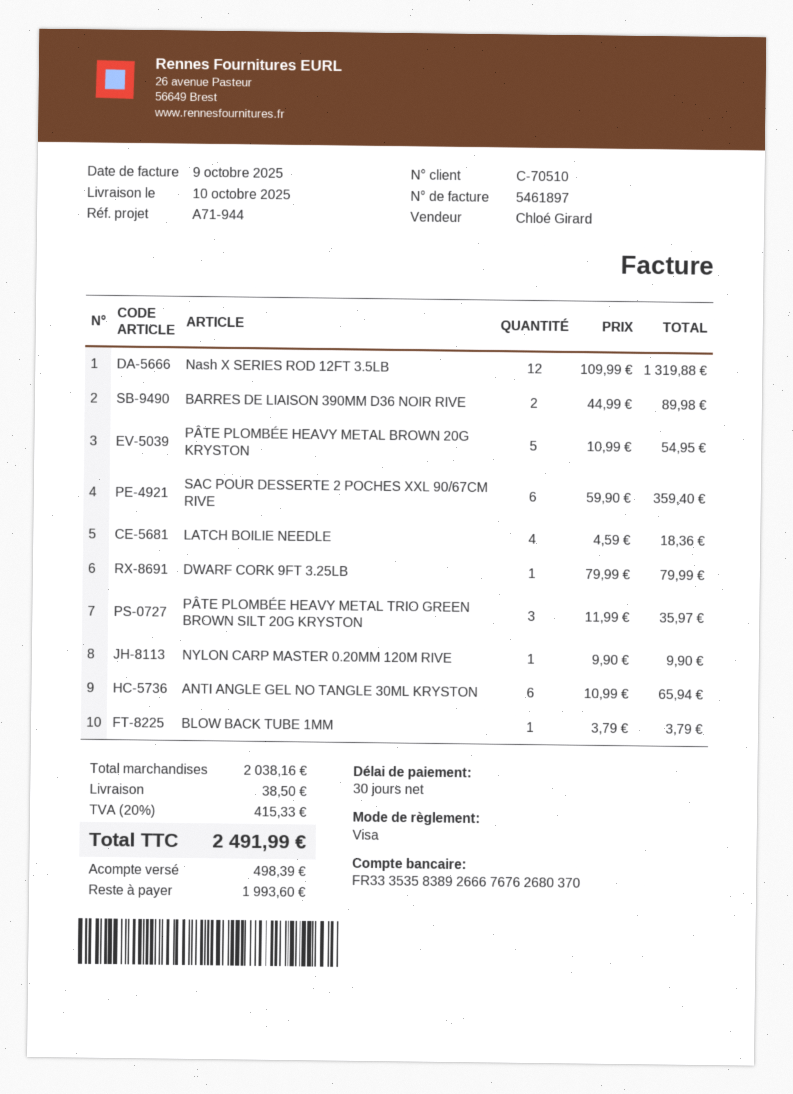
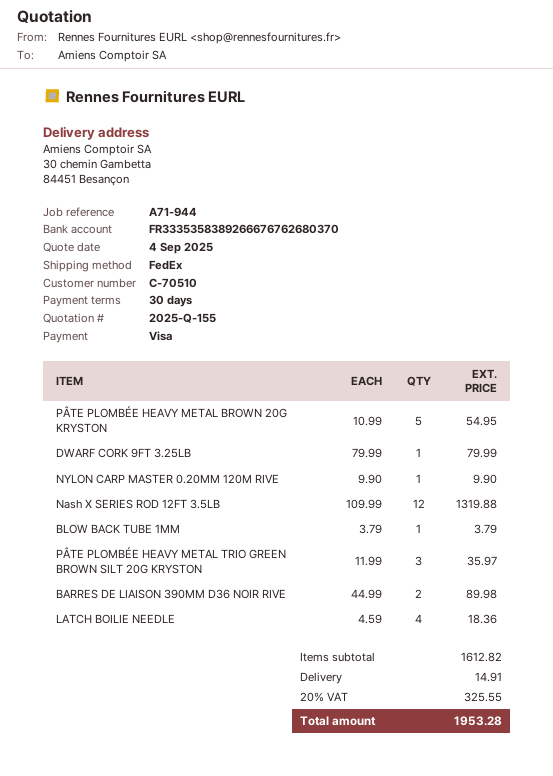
SAC POUR DESSERTE 2 POCHES XXL 90/67CM RIVE: 6 x 59.90 = 359.40 -> none
ANTI ANGLE GEL NO TANGLE 30ML KRYSTON: 6 x 10.99 = 65.94 -> none
subtotal: 2038.16 -> 1612.82
shipping: 38.50 -> 14.91
tax: 20% = 415.33 -> 20% = 325.55
total: 2491.99 -> 1953.28

